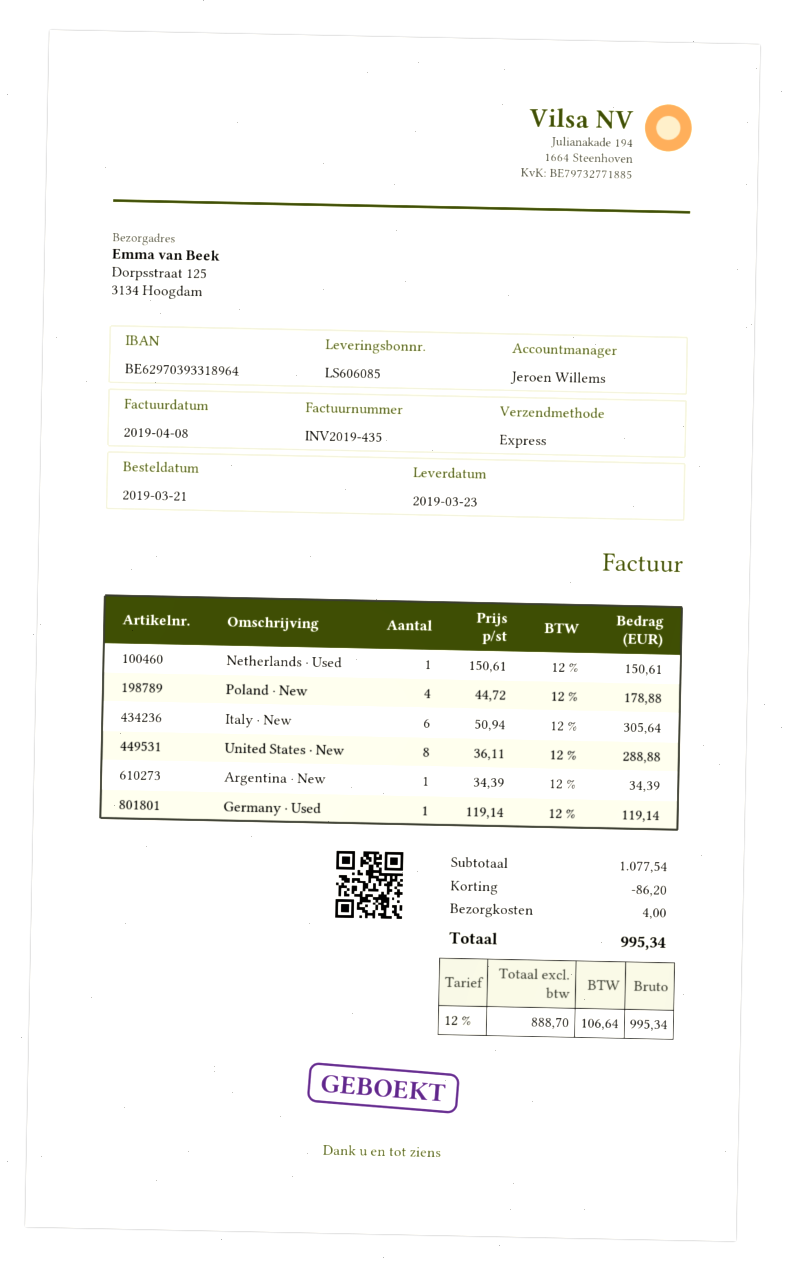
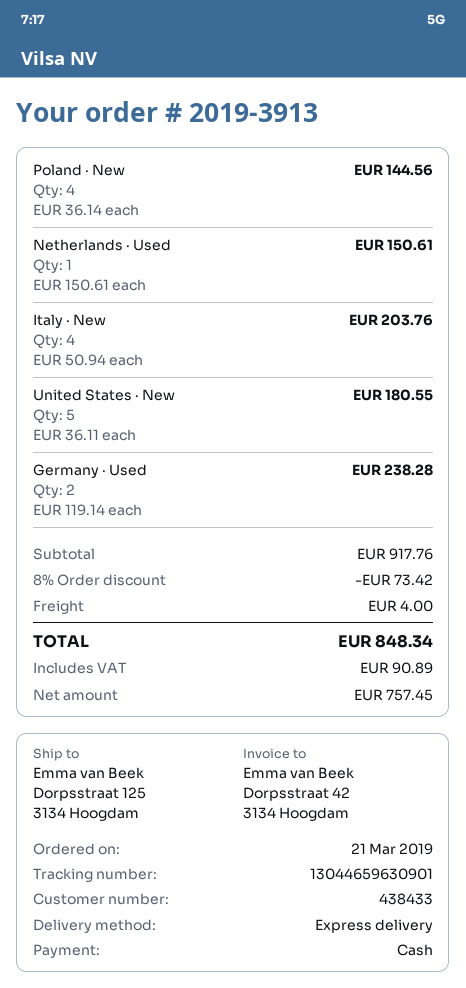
Poland · New: 4 x 44.72 = 178.88 -> 4 x 36.14 = 144.56
Italy · New: 6 x 50.94 = 305.64 -> 4 x 50.94 = 203.76
United States · New: 8 x 36.11 = 288.88 -> 5 x 36.11 = 180.55
Argentina · New: 1 x 34.39 = 34.39 -> none
Germany · Used: 1 x 119.14 = 119.14 -> 2 x 119.14 = 238.28
subtotal: 1077.54 -> 917.76
discount: 86.20 -> 73.42
net: 888.70 -> 757.45
tax: 106.64 -> 90.89
total: 995.34 -> 848.34

